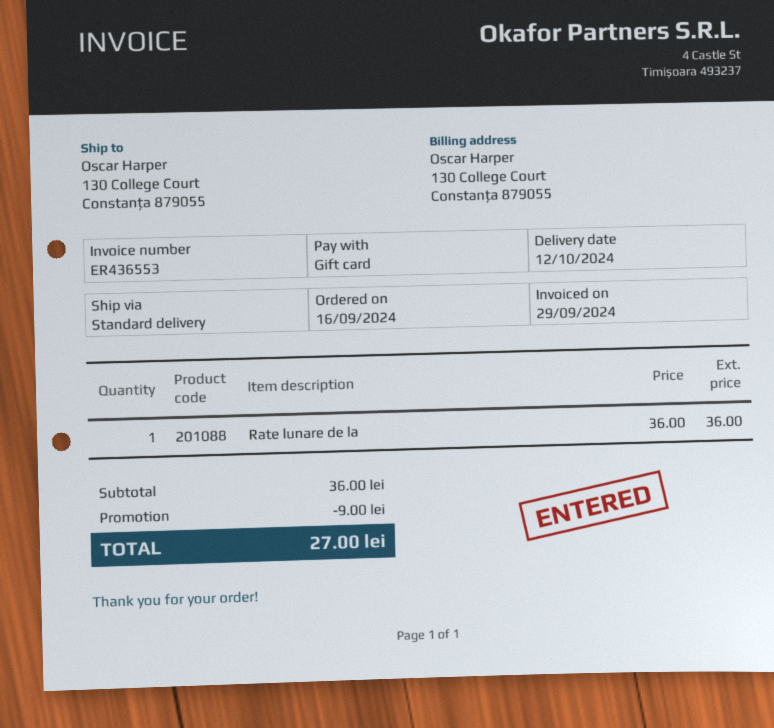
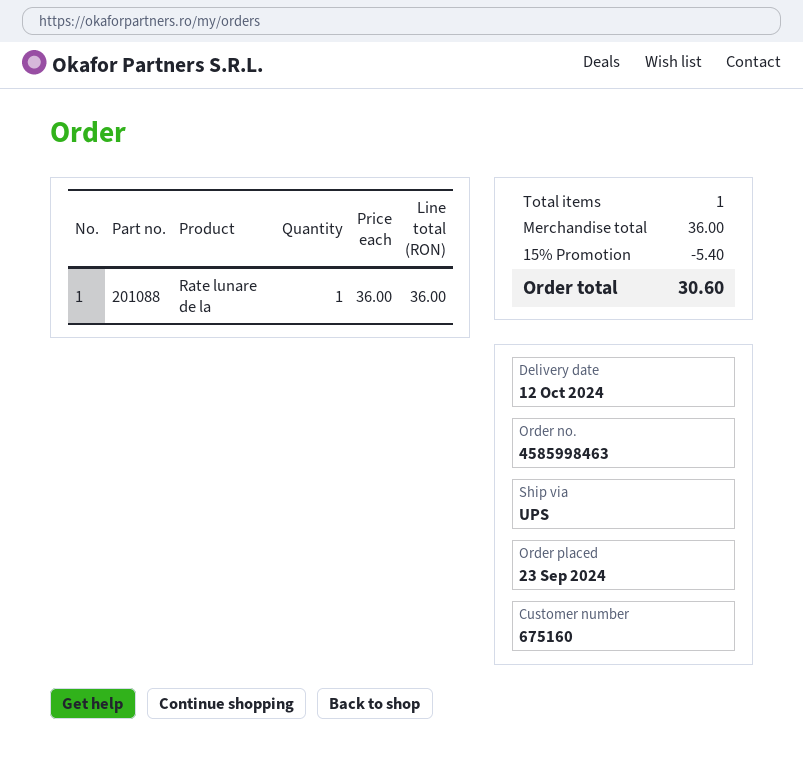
order date: 2024-09-16 -> 2024-09-23
shipping method: standard -> UPS
discount: 9.00 -> 5.40
total: 27.00 -> 30.60

